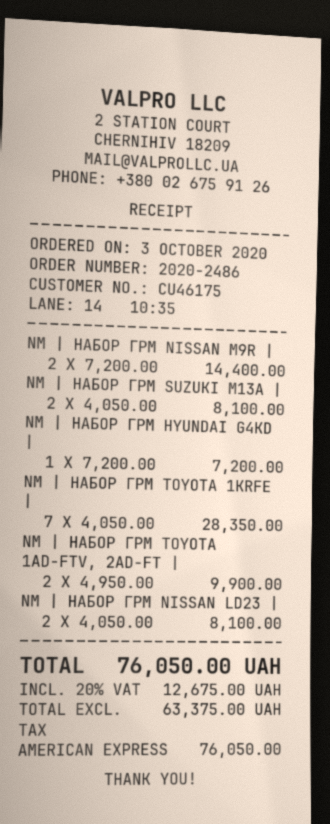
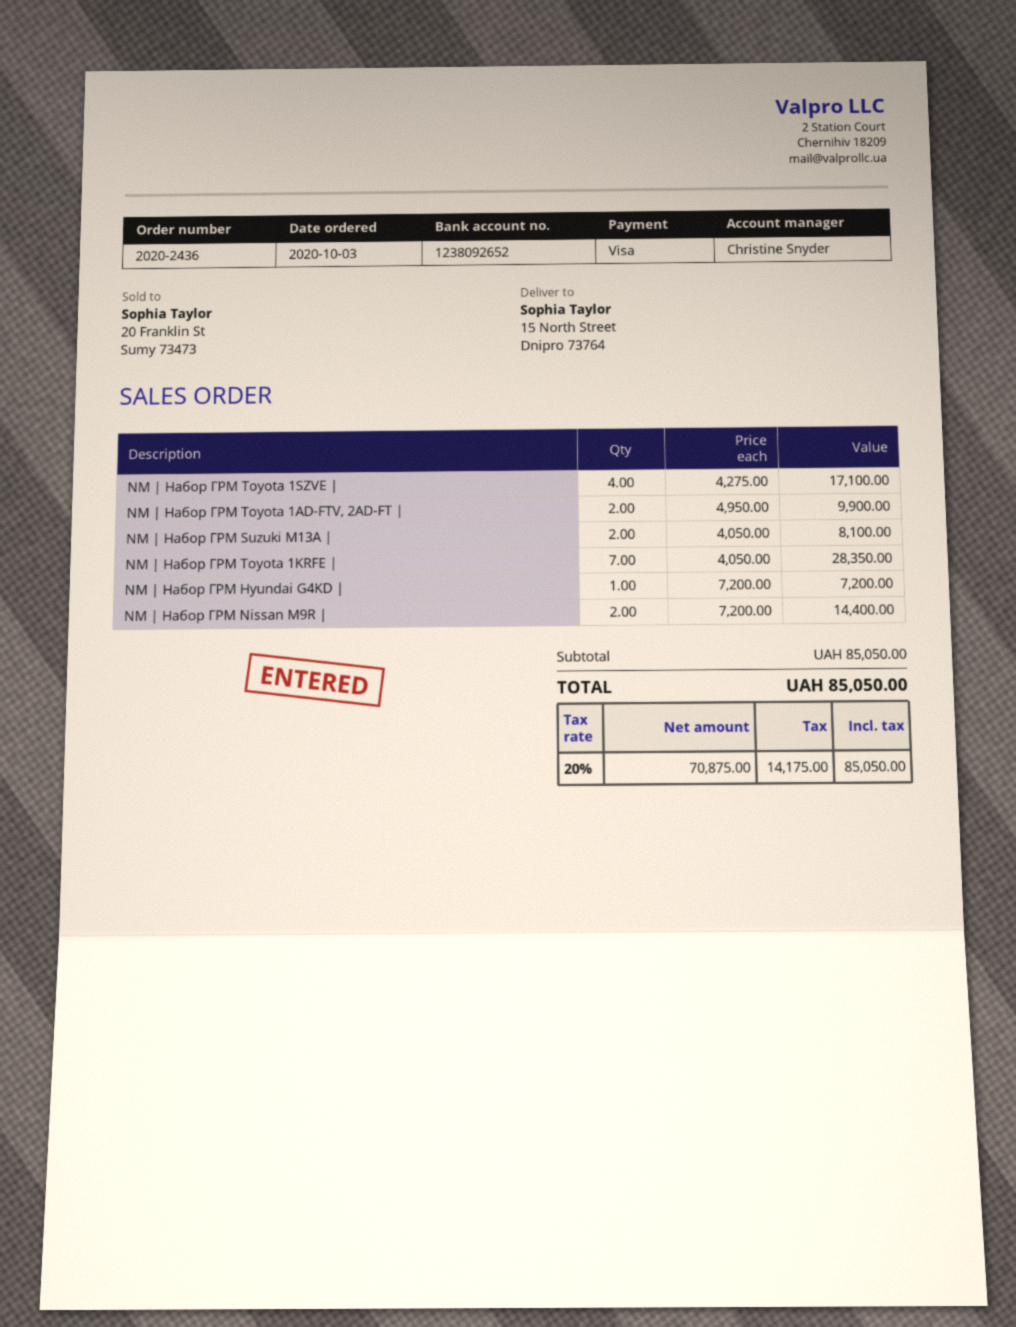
order number: 2020-2486 -> 2020-2436
payment method: American Express -> Visa
NM | НАБОР ГРМ NISSAN LD23 |: 2 x 4050.00 = 8100.00 -> none
NM | Набор ГРМ Toyota 1SZVE |: none -> 4 x 4275.00 = 17100.00
net: 63375.00 -> 70875.00
tax: 20% = 12675.00 -> 20% = 14175.00
total: 76050.00 -> 85050.00

